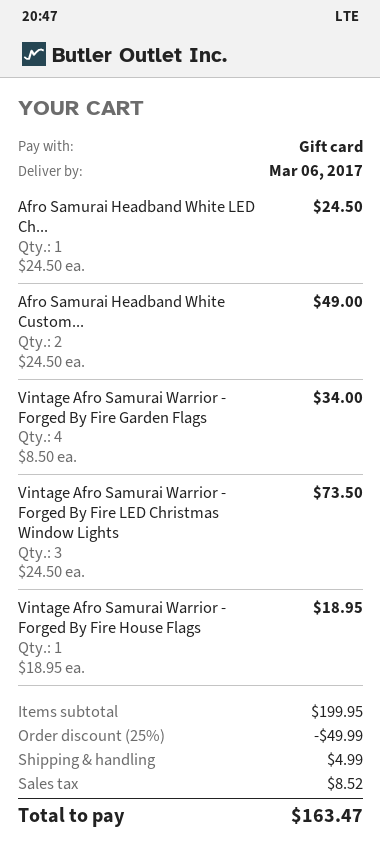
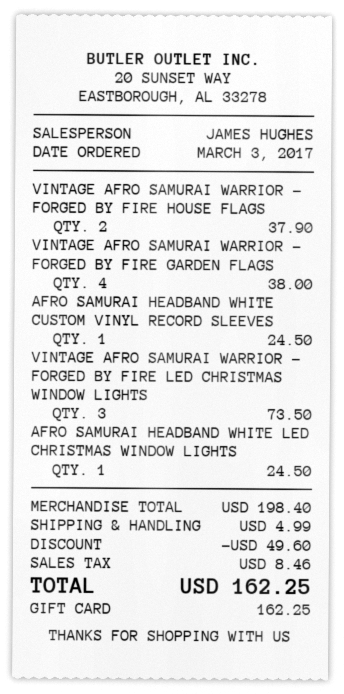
Afro Samurai Headband White Custom...: 2 for 49.00 -> 1 for 24.50
Vintage Afro Samurai Warrior - Forged By Fire Garden Flags: 4 for 34.00 -> 4 for 38.00
Vintage Afro Samurai Warrior - Forged By Fire House Flags: 1 for 18.95 -> 2 for 37.90
subtotal: 199.95 -> 198.40
discount: 49.99 -> 49.60
tax: 8.52 -> 8.46
total: 163.47 -> 162.25

